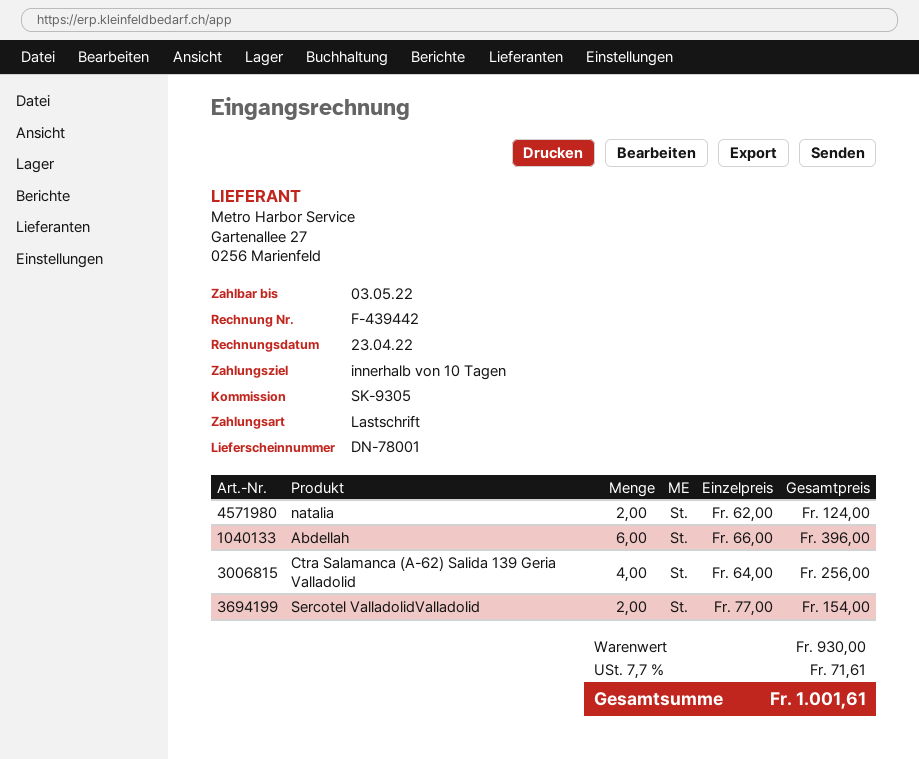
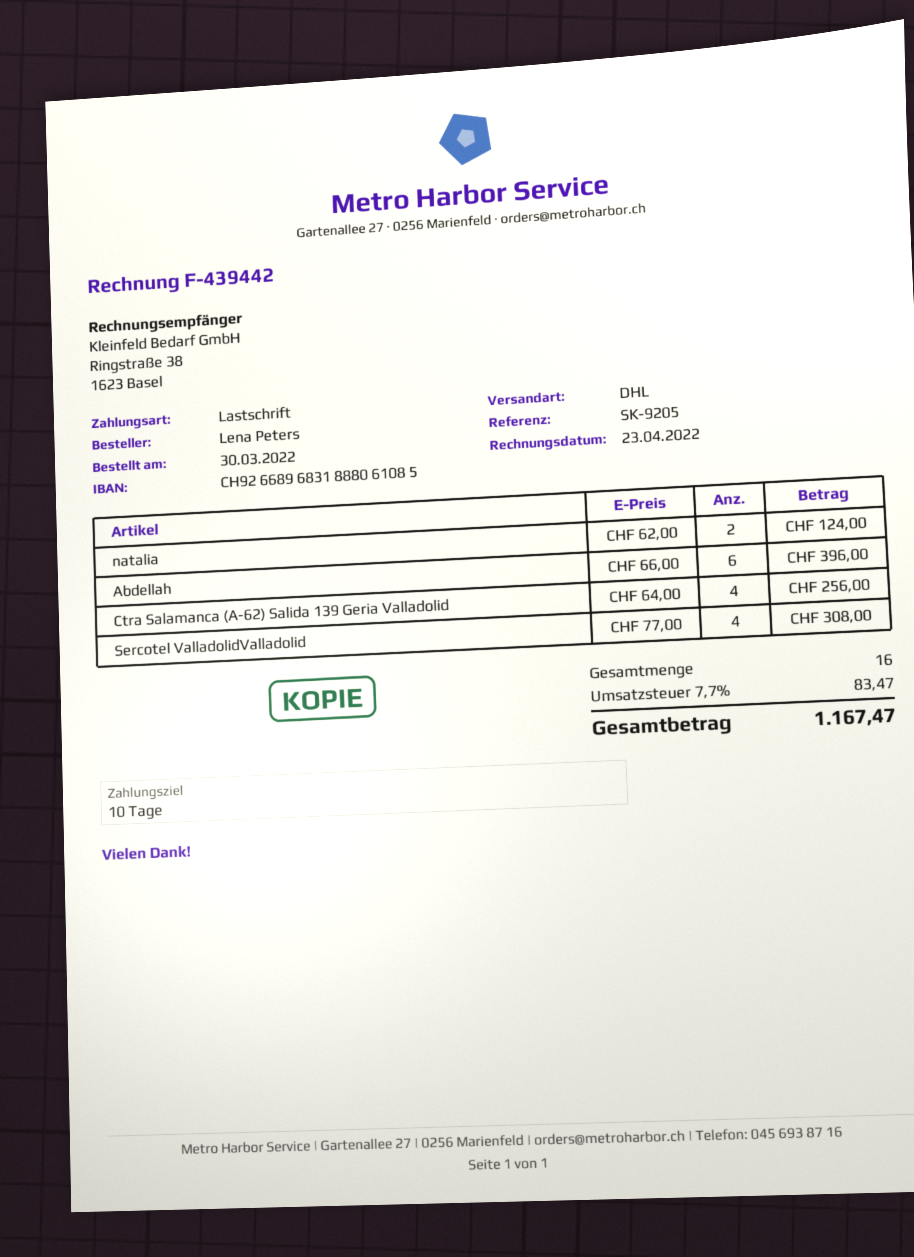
reference: SK-9305 -> SK-9205
Sercotel ValladolidValladolid: 2 x 77.00 = 154.00 -> 4 x 77.00 = 308.00
tax: 7.7% = 71.61 -> 7.7% = 83.47
total: 1001.61 -> 1167.47

